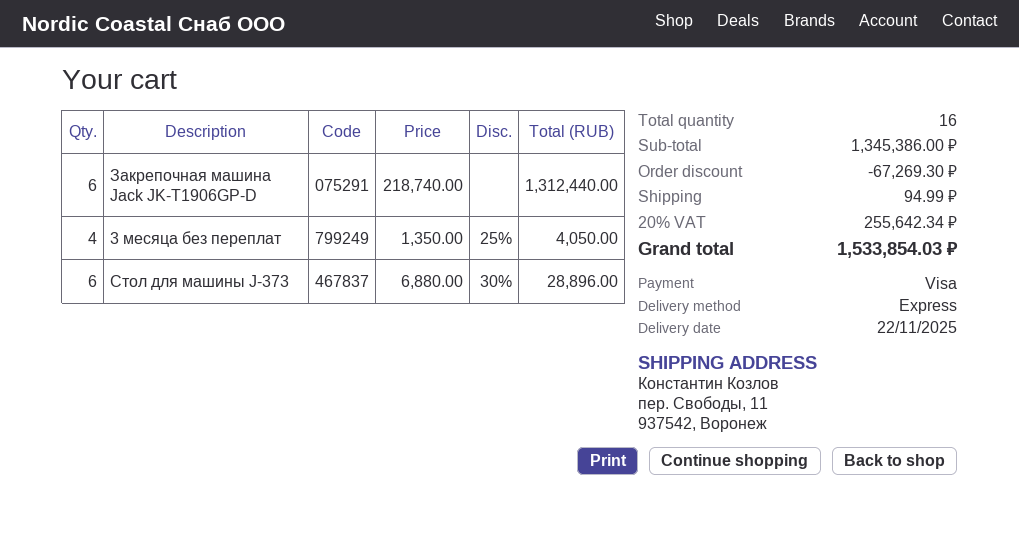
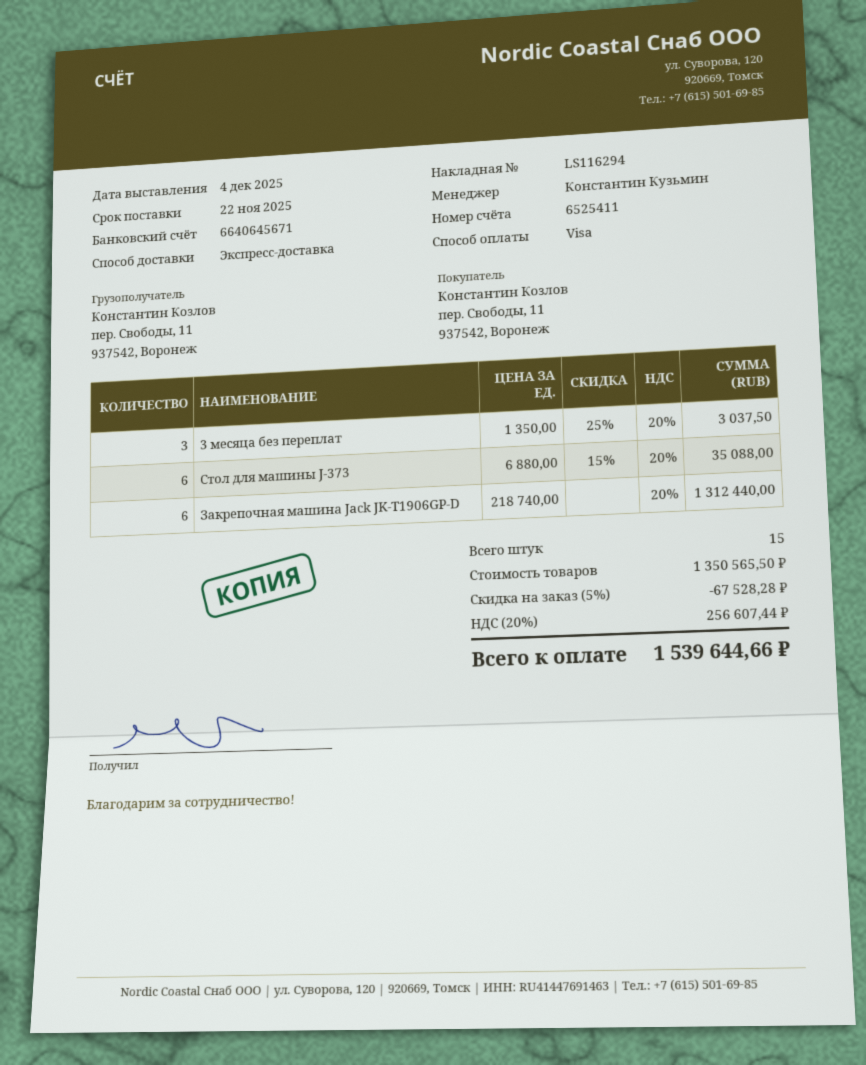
3 месяца без переплат: 4 x 1350.00 - 25% = 4050.00 -> 3 x 1350.00 - 25% = 3037.50
Стол для машины J-373: 6 x 6880.00 - 30% = 28896.00 -> 6 x 6880.00 - 15% = 35088.00
total quantity: 16 -> 15
subtotal: 1345386.00 -> 1350565.50
discount: 67269.30 -> 67528.28
shipping: 94.99 -> none
tax: 20% = 255642.34 -> 20% = 256607.44
total: 1533854.03 -> 1539644.66

